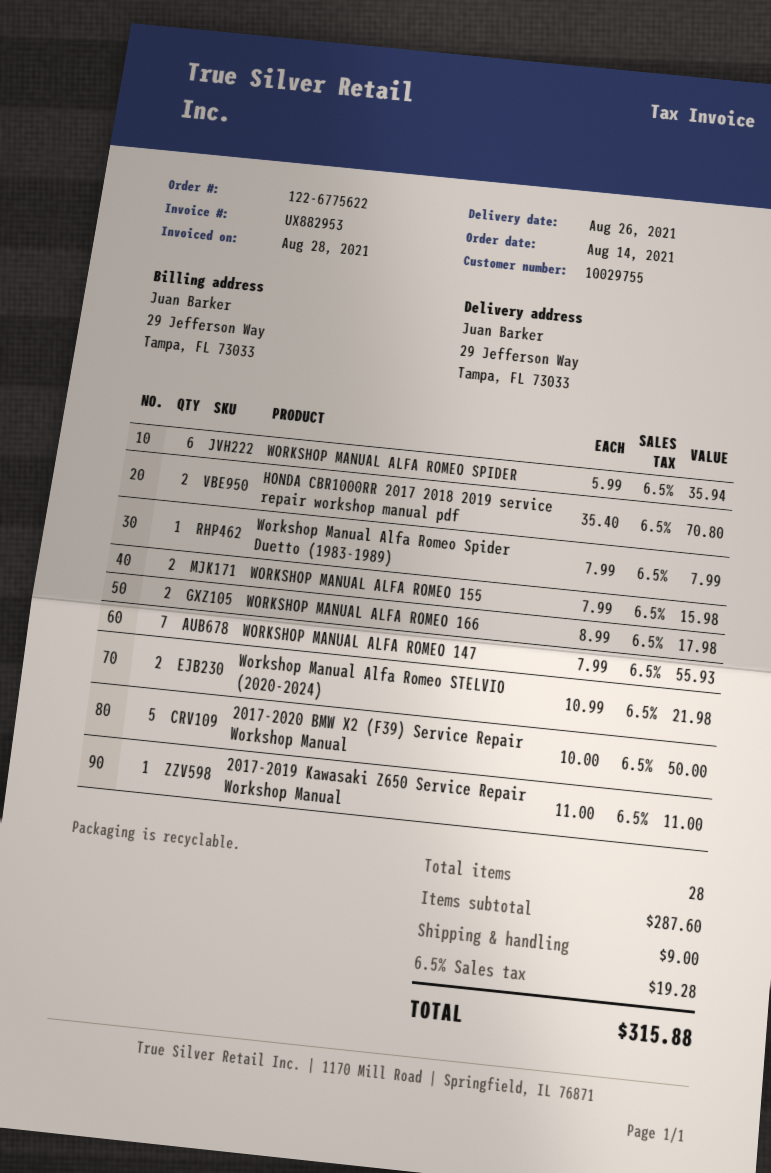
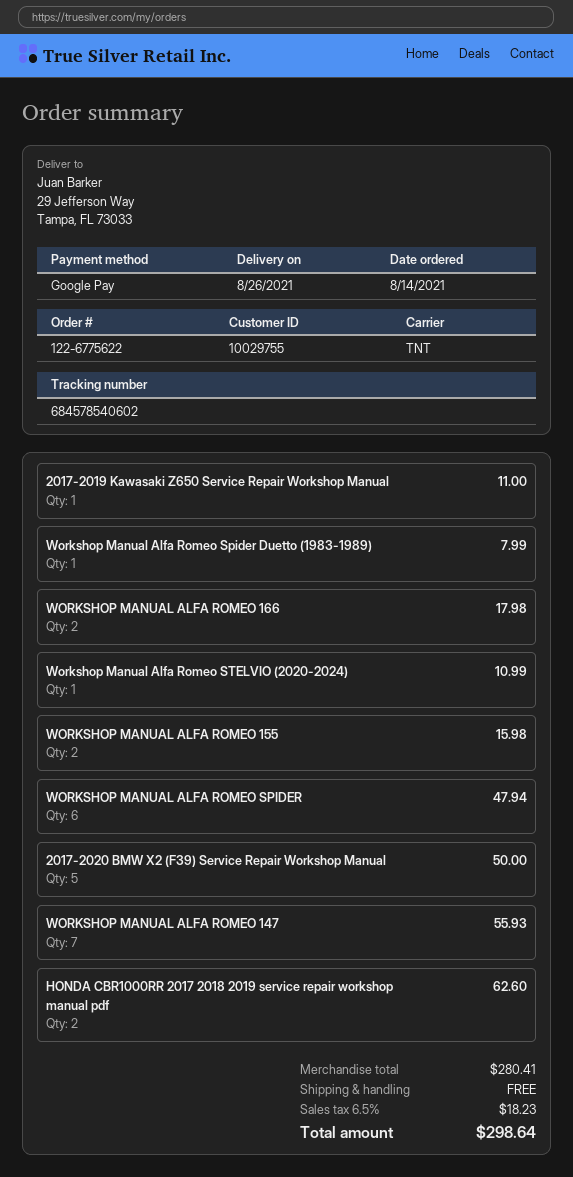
WORKSHOP MANUAL ALFA ROMEO SPIDER: 6 for 35.94 -> 6 for 47.94
HONDA CBR1000RR 2017 2018 2019 service repair workshop manual pdf: 2 for 70.80 -> 2 for 62.60
Workshop Manual Alfa Romeo STELVIO (2020-2024): 2 for 21.98 -> 1 for 10.99
subtotal: 287.60 -> 280.41
shipping: 9.00 -> 0.00
tax: 6.5% = 19.28 -> 6.5% = 18.23
total: 315.88 -> 298.64

